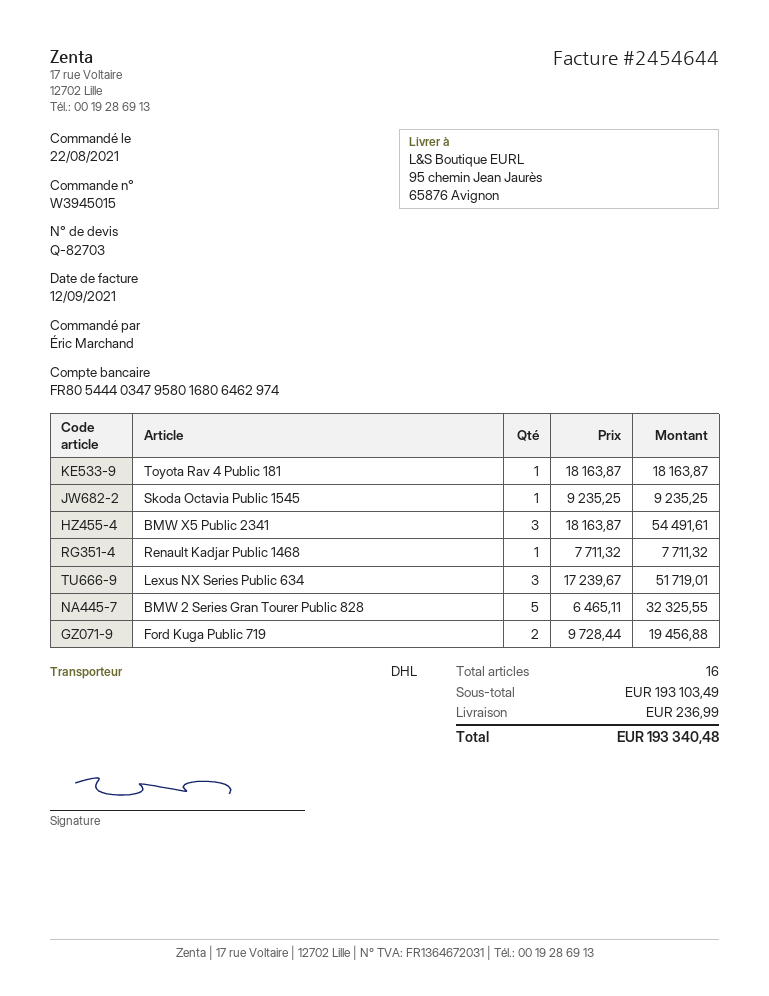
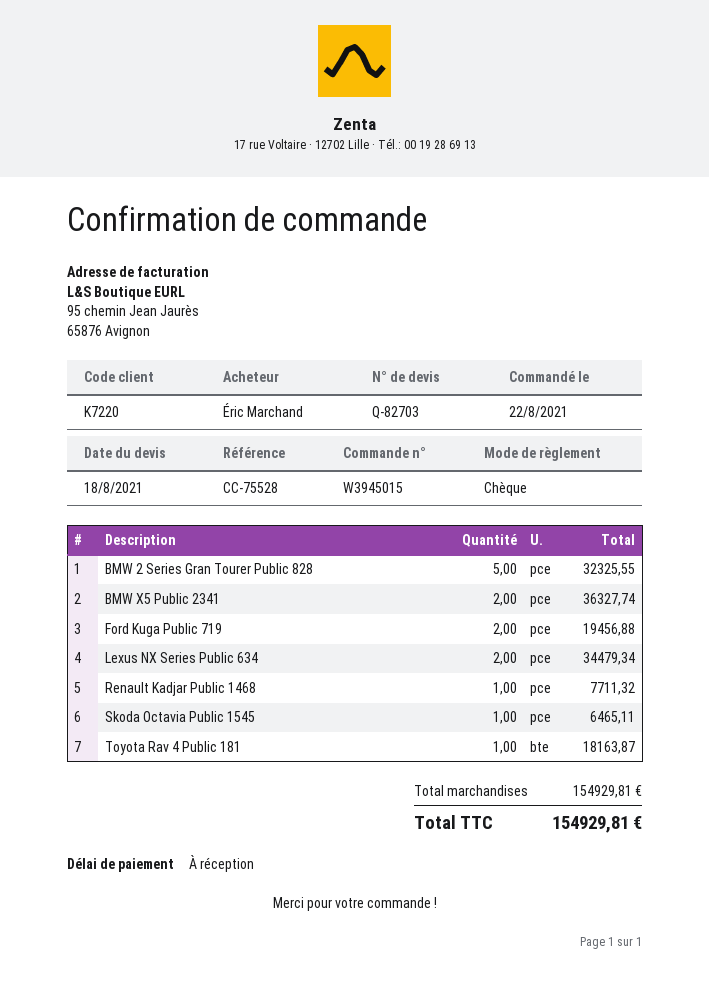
Skoda Octavia Public 1545: 1 for 9235.25 -> 1 for 6465.11
BMW X5 Public 2341: 3 for 54491.61 -> 2 for 36327.74
Lexus NX Series Public 634: 3 for 51719.01 -> 2 for 34479.34
subtotal: 193103.49 -> 154929.81
shipping: 236.99 -> none
total: 193340.48 -> 154929.81

